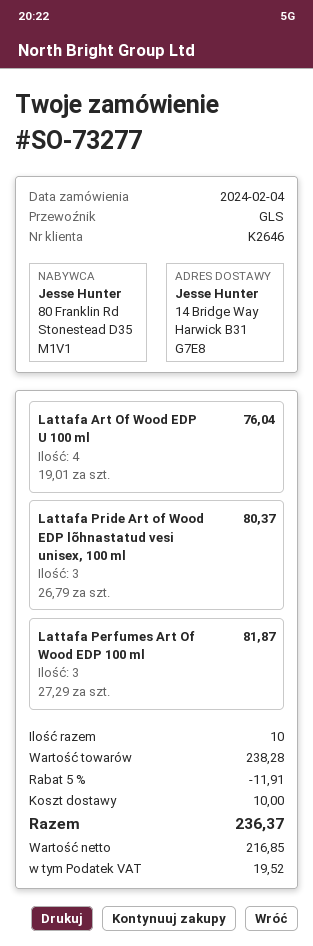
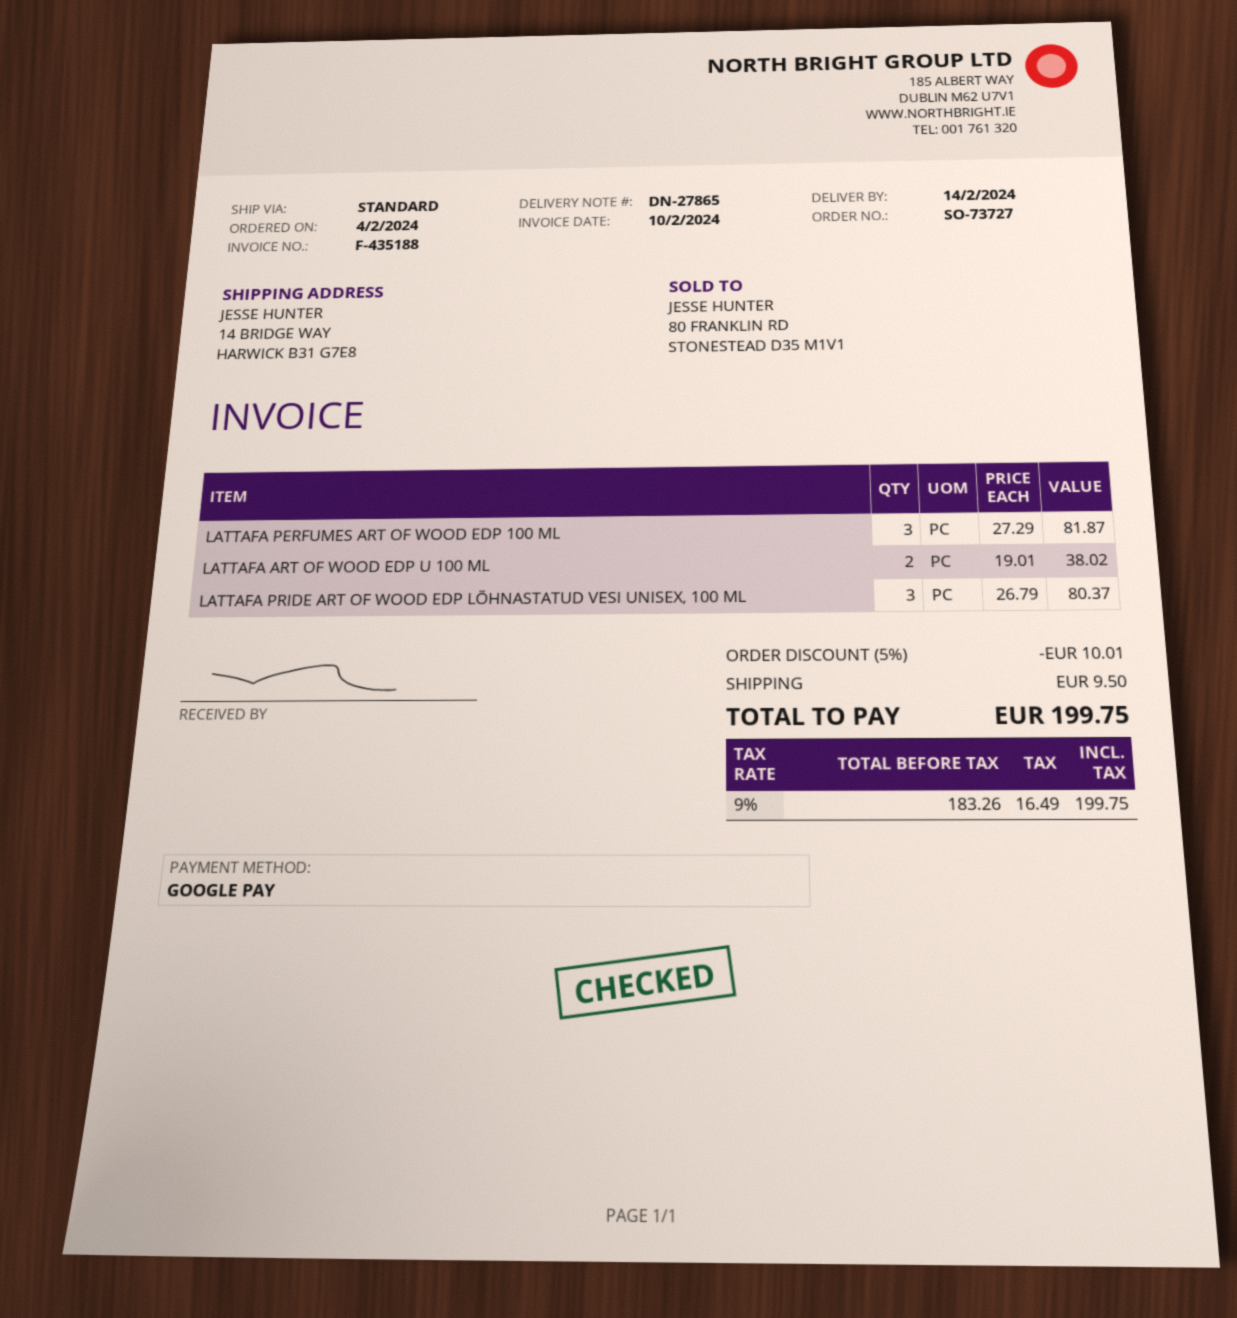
order number: SO-73277 -> SO-73727
shipping method: GLS -> standard
Lattafa Art Of Wood EDP U 100 ml: 4 x 19.01 = 76.04 -> 2 x 19.01 = 38.02
discount: 5% = 11.91 -> 5% = 10.01
shipping: 10.00 -> 9.50
net: 216.85 -> 183.26
tax: 19.52 -> 16.49
total: 236.37 -> 199.75

